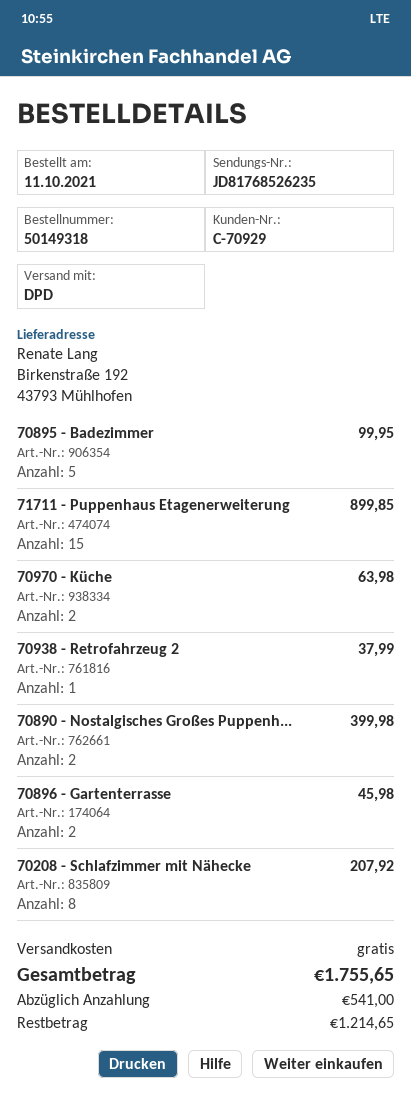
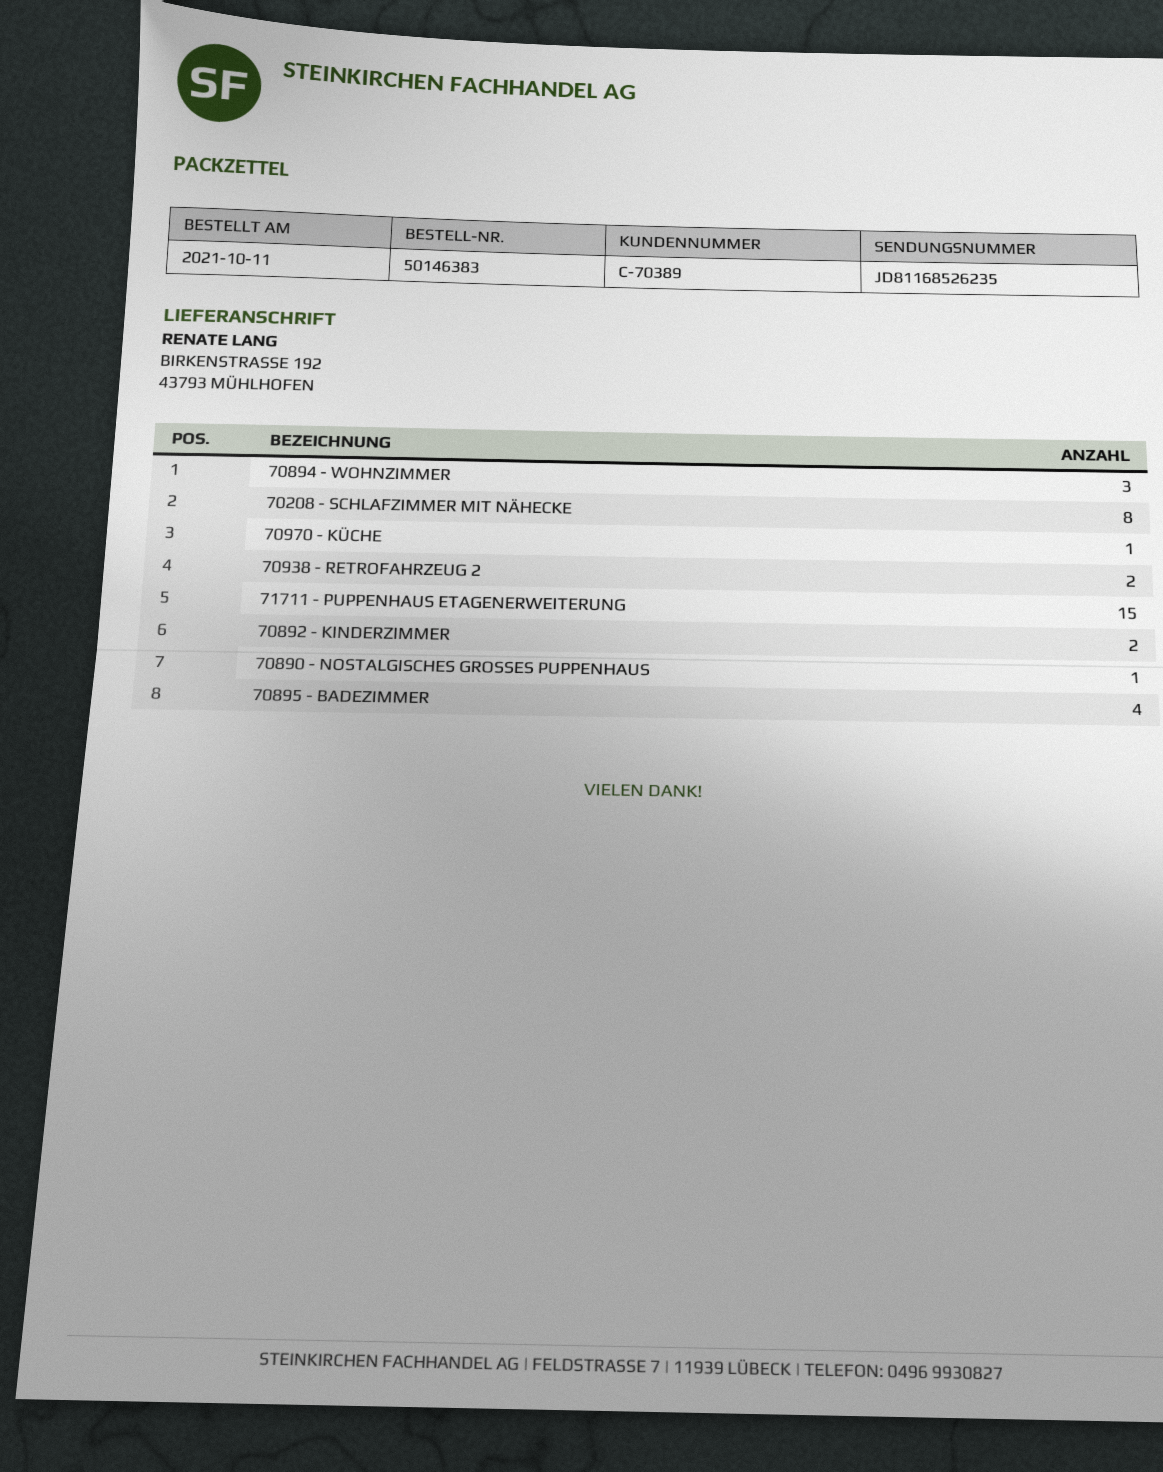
order number: 50149318 -> 50146383
customer number: C-70929 -> C-70389
tracking number: JD81768526235 -> JD81168526235
70895 - Badezimmer: 5 -> 4
70970 - Küche: 2 -> 1
70938 - Retrofahrzeug 2: 1 -> 2
70890 - Nostalgisches Großes Puppenh...: 2 -> 1
70896 - Gartenterrasse: 2 -> none
70894 - WOHNZIMMER: none -> 3
70892 - KINDERZIMMER: none -> 2

